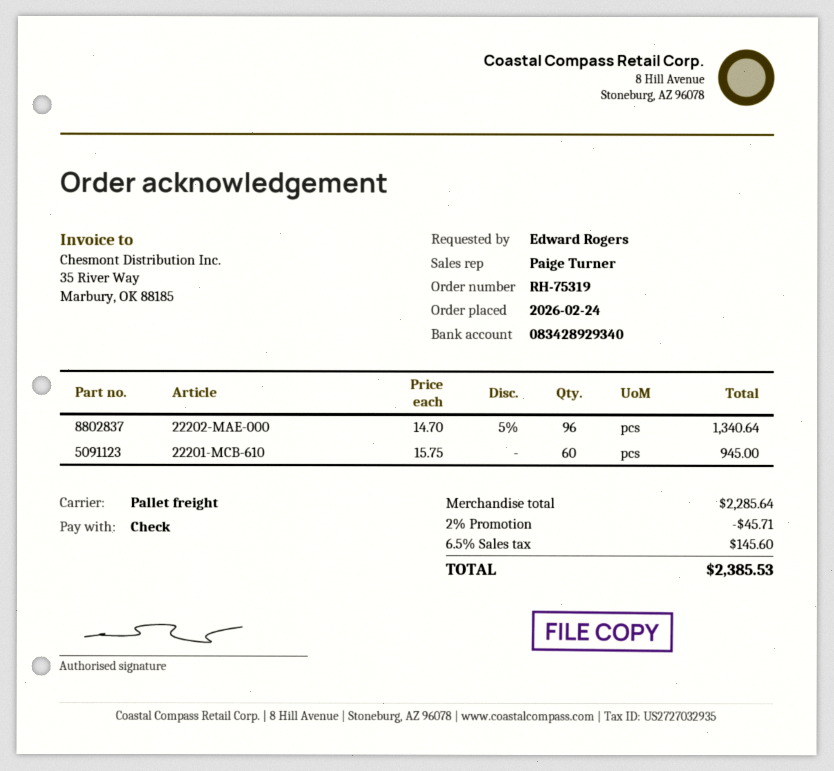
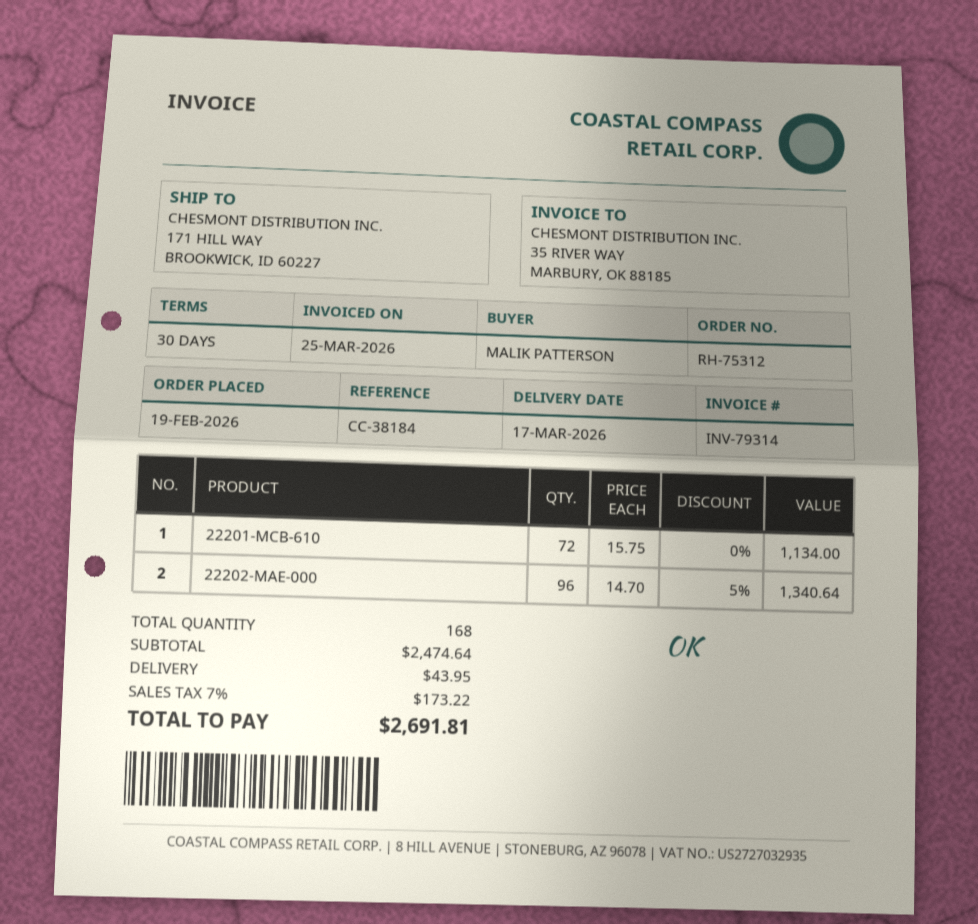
order number: RH-75319 -> RH-75312
order date: 2026-02-24 -> 2026-02-19
ordered by: Edward Rogers -> MALIK PATTERSON
22201-MCB-610: 60 x 15.75 = 945.00 -> 72 x 15.75 = 1134.00
subtotal: 2285.64 -> 2474.64
discount: 2% = 45.71 -> none
shipping: none -> 43.95
tax: 6.5% = 145.60 -> 7% = 173.22
total: 2385.53 -> 2691.81

